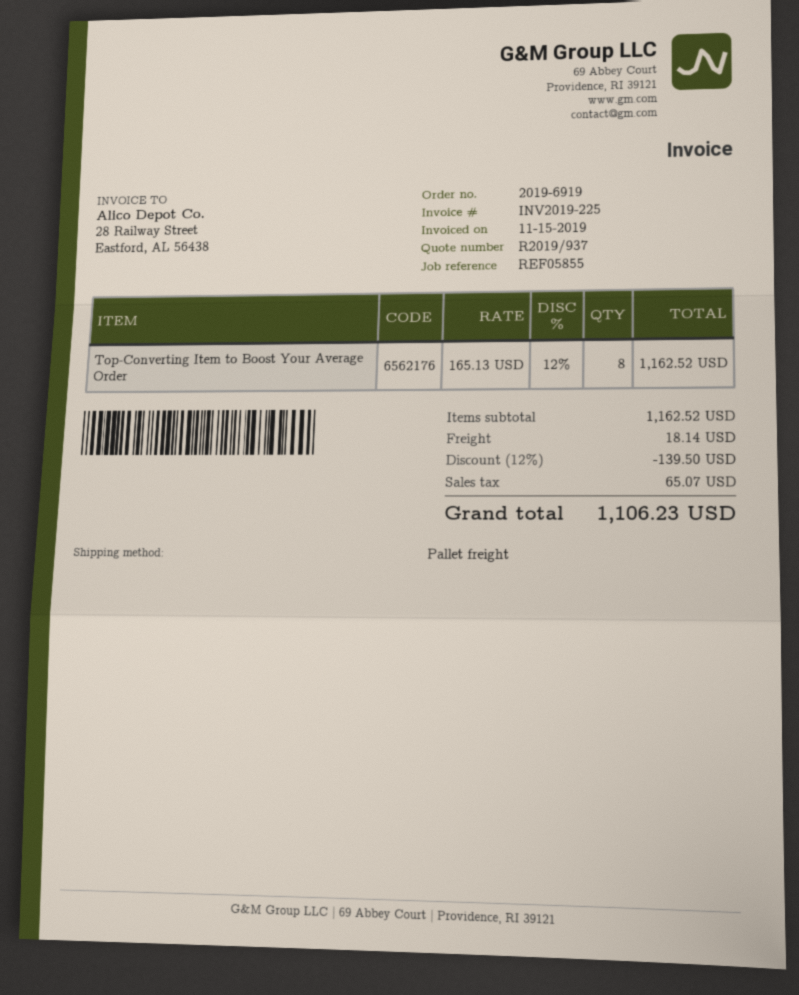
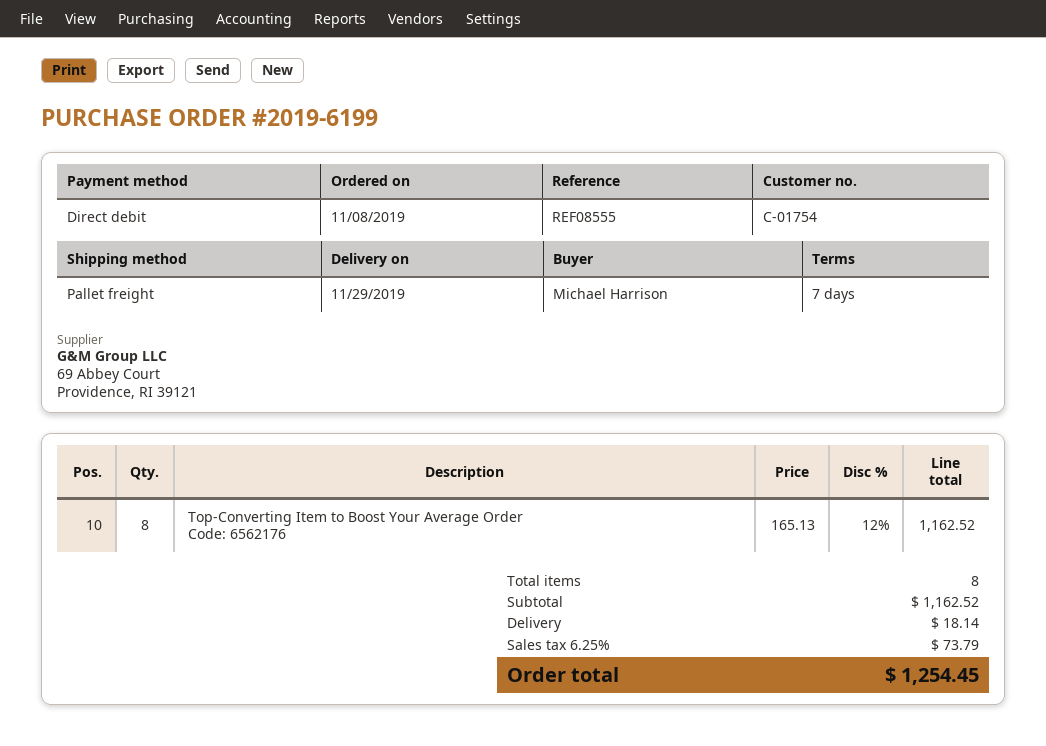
order number: 2019-6919 -> 2019-6199
reference: REF05855 -> REF08555
discount: 12% = 139.50 -> none
tax: 65.07 -> 73.79
total: 1106.23 -> 1254.45

